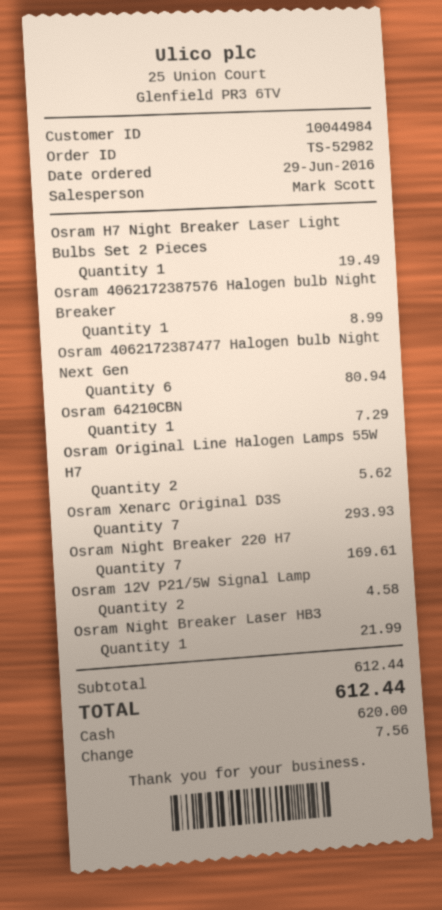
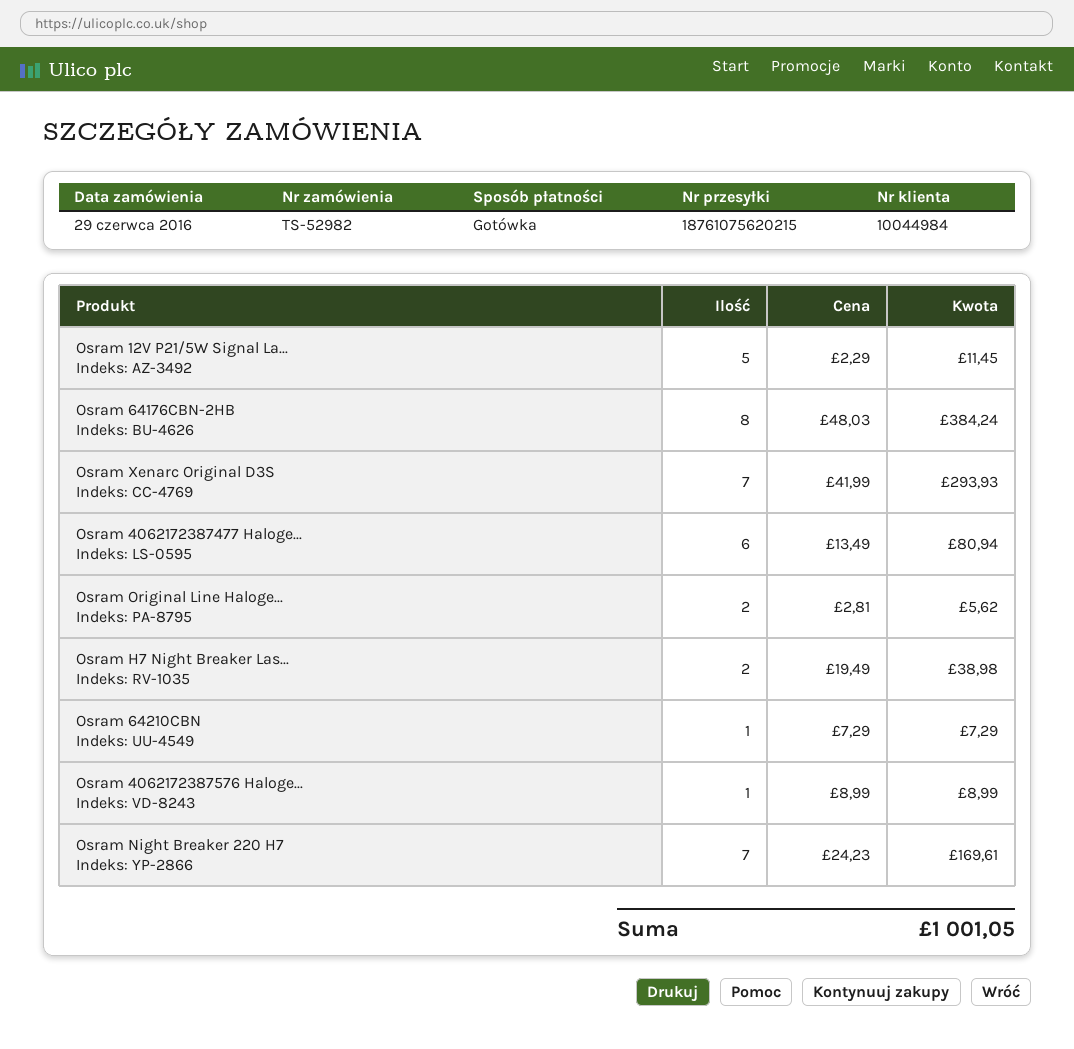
Osram H7 Night Breaker Laser Light Bulbs Set 2 Pieces: 1 for 19.49 -> 2 for 38.98
Osram 12V P21/5W Signal Lamp: 2 for 4.58 -> 5 for 11.45
Osram Night Breaker Laser HB3: 1 for 21.99 -> none
Osram 64176CBN-2HB: none -> 8 for 384.24
total: 612.44 -> 1001.05

